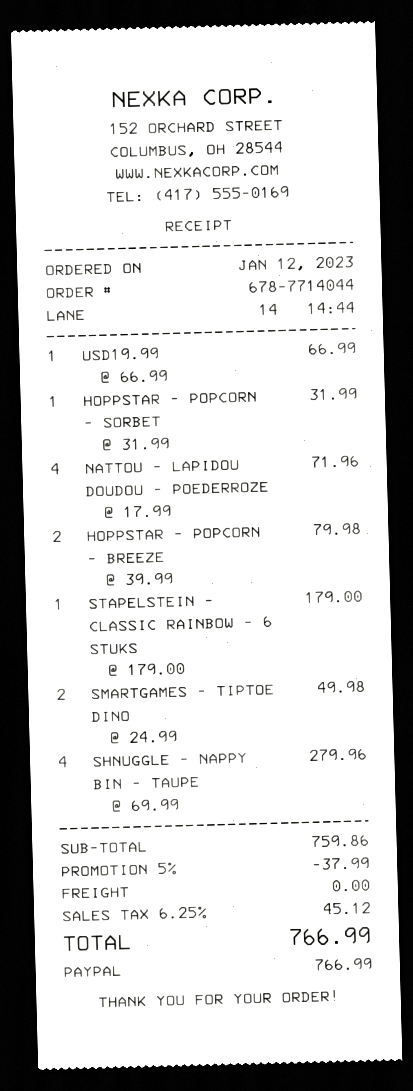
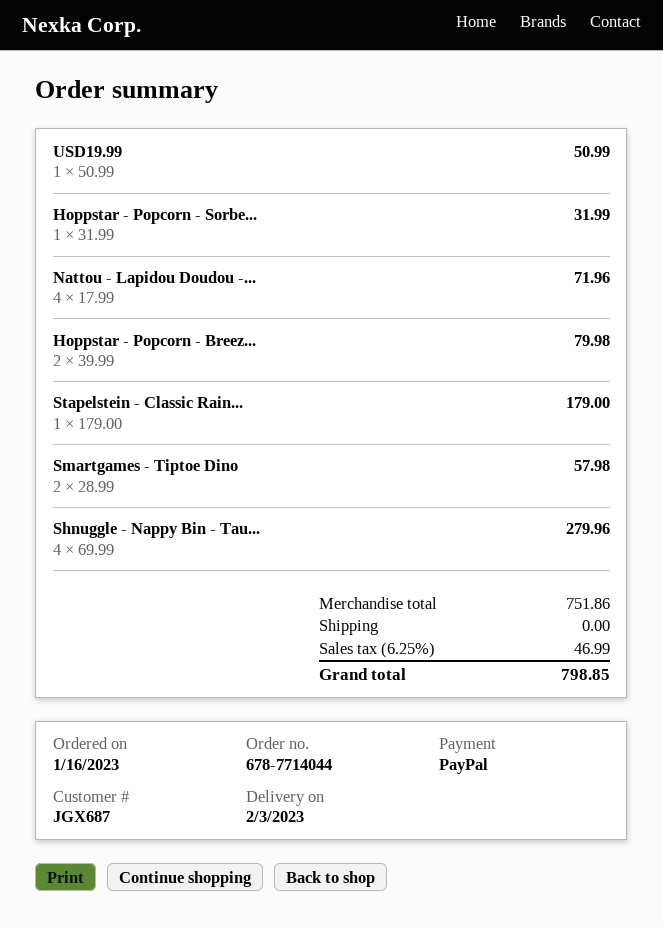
order date: 2023-01-12 -> 2023-01-16
USD19.99: 1 x 66.99 = 66.99 -> 1 x 50.99 = 50.99
SMARTGAMES - TIPTOE DINO: 2 x 24.99 = 49.98 -> 2 x 28.99 = 57.98
subtotal: 759.86 -> 751.86
discount: 5% = 37.99 -> none
tax: 6.25% = 45.12 -> 6.25% = 46.99
total: 766.99 -> 798.85

